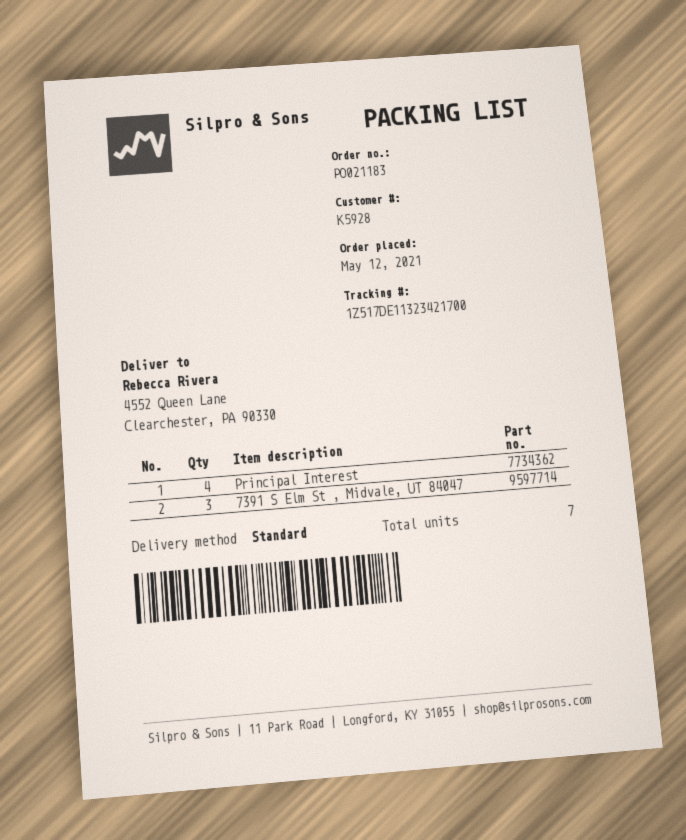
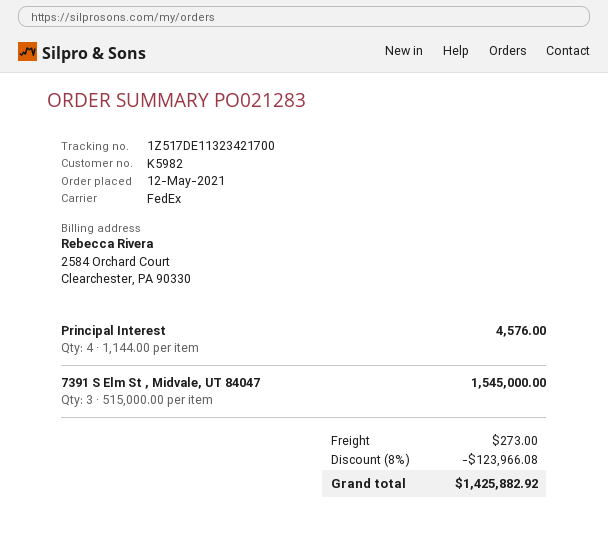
order number: PO021183 -> PO021283
customer number: K5928 -> K5982
shipping method: standard -> FedEx

